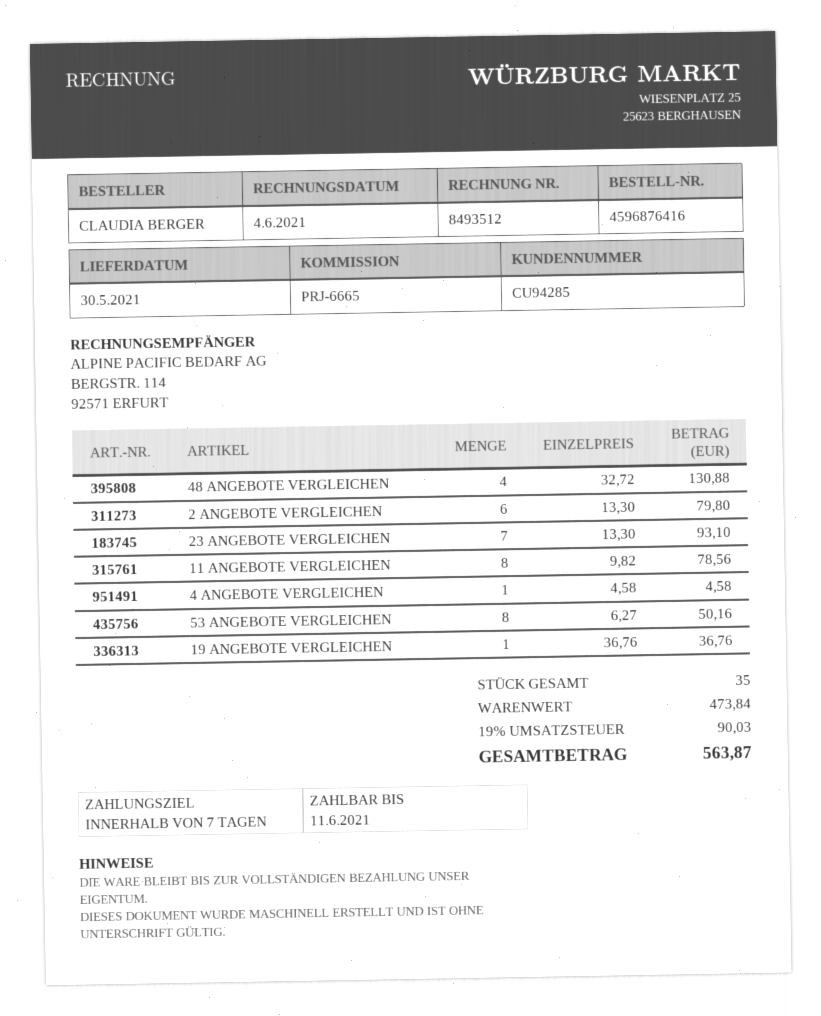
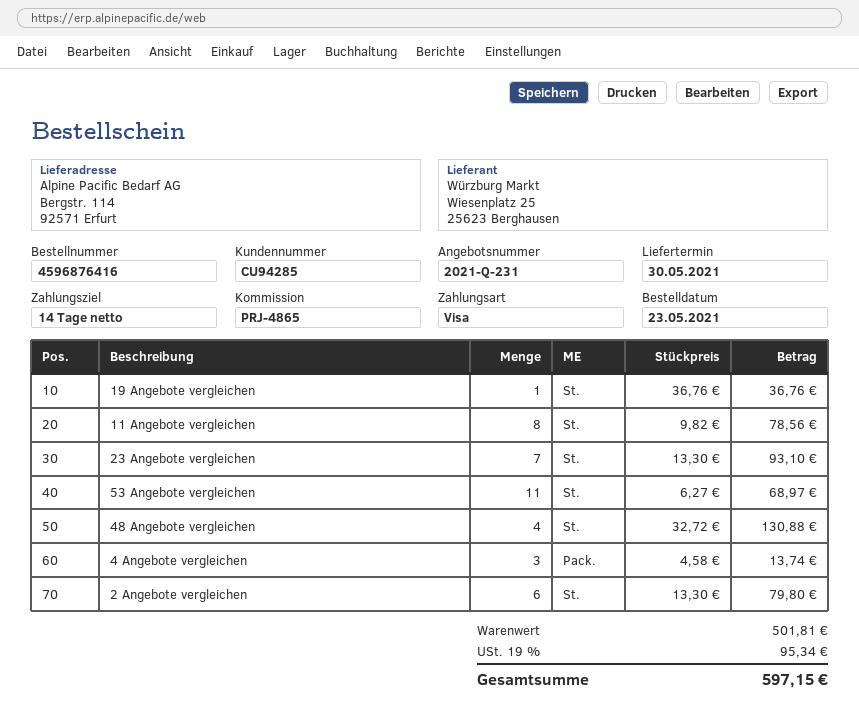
payment terms: 7 days -> 14 days
reference: PRJ-6665 -> PRJ-4865
4 ANGEBOTE VERGLEICHEN: 1 x 4.58 = 4.58 -> 3 x 4.58 = 13.74
53 ANGEBOTE VERGLEICHEN: 8 x 6.27 = 50.16 -> 11 x 6.27 = 68.97
subtotal: 473.84 -> 501.81
tax: 19% = 90.03 -> 19% = 95.34
total: 563.87 -> 597.15

